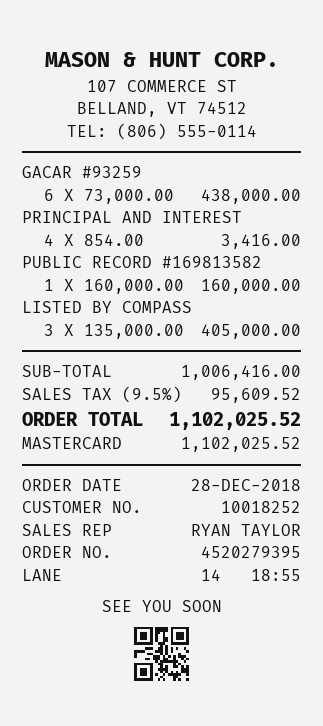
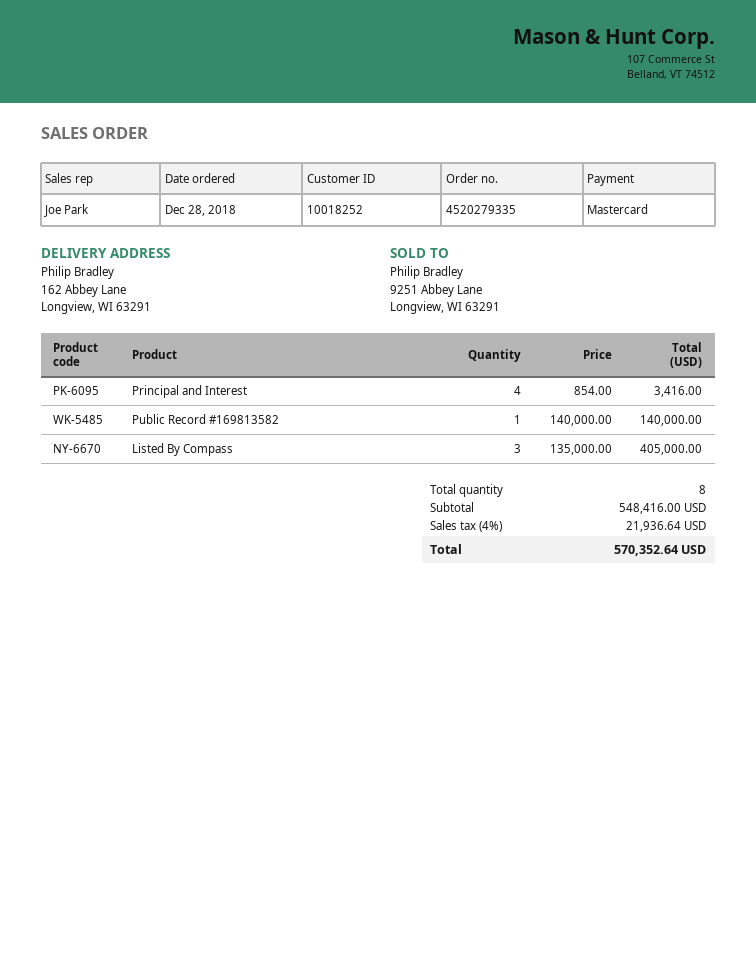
order number: 4520279395 -> 4520279335
sales rep: RYAN TAYLOR -> Joe Park
GACAR #93259: 6 x 73000.00 = 438000.00 -> none
PUBLIC RECORD #169813582: 1 x 160000.00 = 160000.00 -> 1 x 140000.00 = 140000.00
subtotal: 1006416.00 -> 548416.00
tax: 9.5% = 95609.52 -> 4% = 21936.64
total: 1102025.52 -> 570352.64

